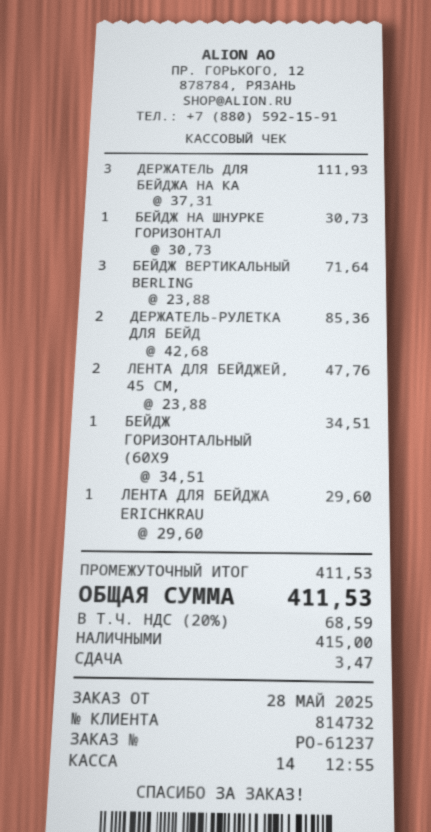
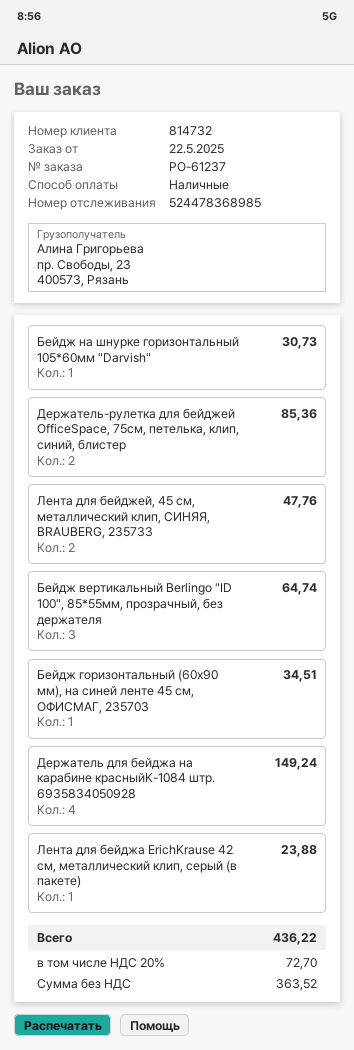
order date: 2025-05-28 -> 2025-05-22
ДЕРЖАТЕЛЬ ДЛЯ БЕЙДЖА НА КА: 3 for 111.93 -> 4 for 149.24
БЕЙДЖ ВЕРТИКАЛЬНЫЙ BERLING: 3 for 71.64 -> 3 for 64.74
ЛЕНТА ДЛЯ БЕЙДЖА ERICHKRAU: 1 for 29.60 -> 1 for 23.88
tax: 20% = 68.59 -> 20% = 72.70
total: 411.53 -> 436.22

